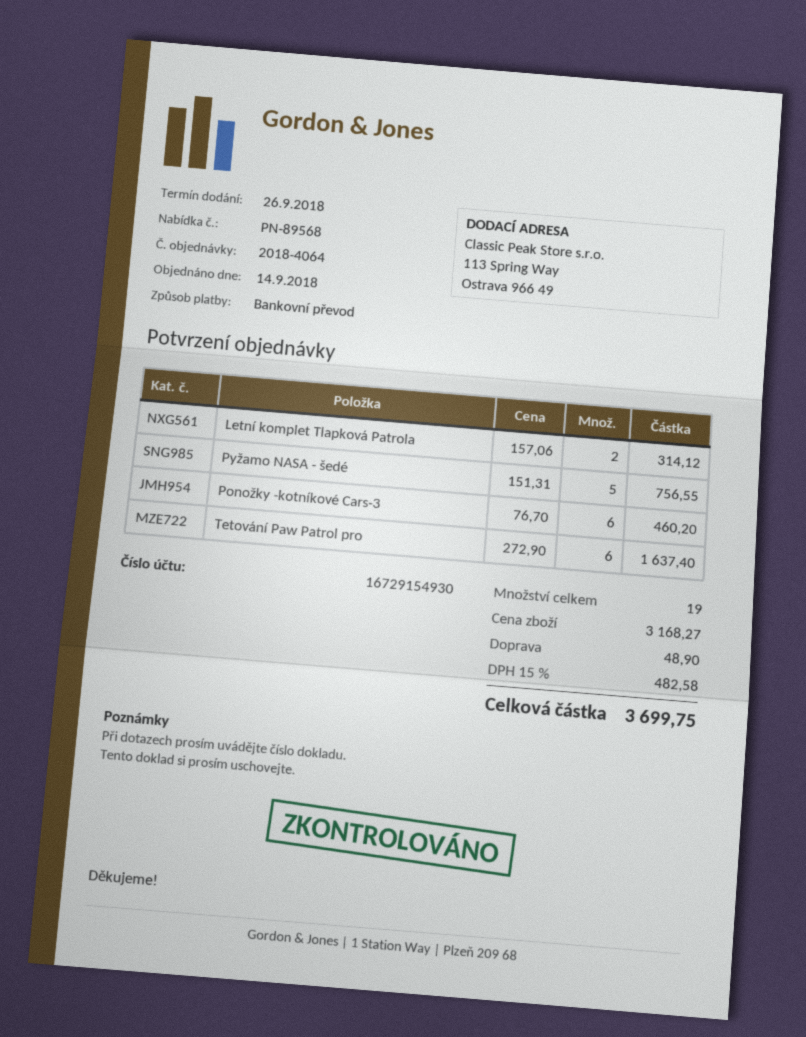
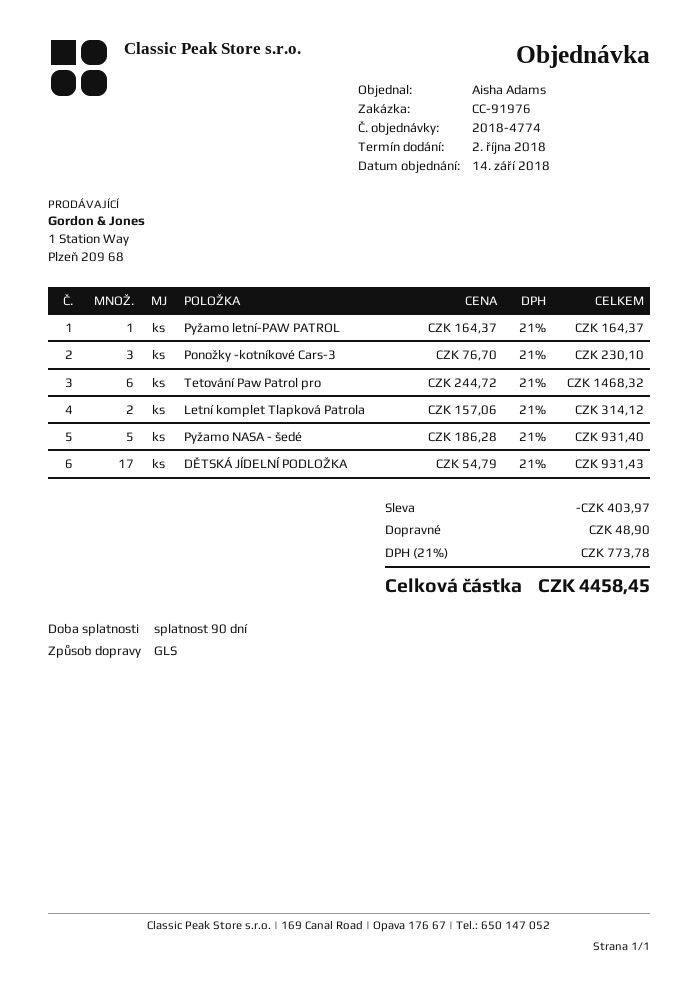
order number: 2018-4064 -> 2018-4774
delivery date: 2018-09-26 -> 2018-10-02
Pyžamo NASA - šedé: 5 x 151.31 = 756.55 -> 5 x 186.28 = 931.40
Ponožky -kotníkové Cars-3: 6 x 76.70 = 460.20 -> 3 x 76.70 = 230.10
Tetování Paw Patrol pro: 6 x 272.90 = 1637.40 -> 6 x 244.72 = 1468.32
Pyžamo letní-PAW PATROL: none -> 1 x 164.37 = 164.37
DĚTSKÁ JÍDELNÍ PODLOŽKA: none -> 17 x 54.79 = 931.43
discount: none -> 403.97
tax: 15% = 482.58 -> 21% = 773.78
total: 3699.75 -> 4458.45

